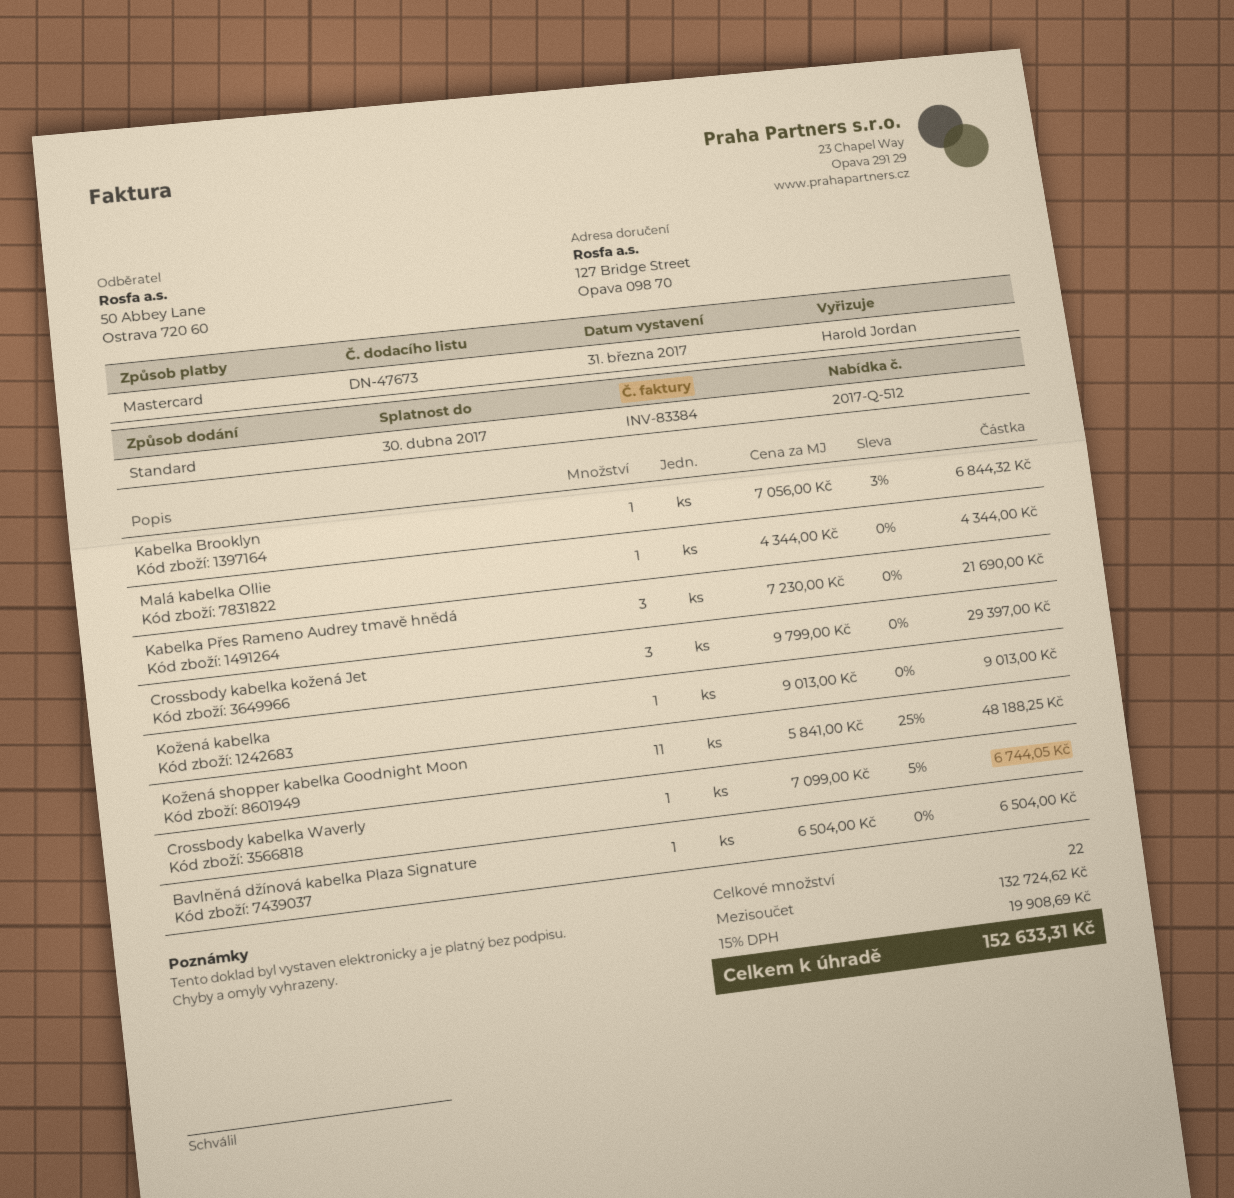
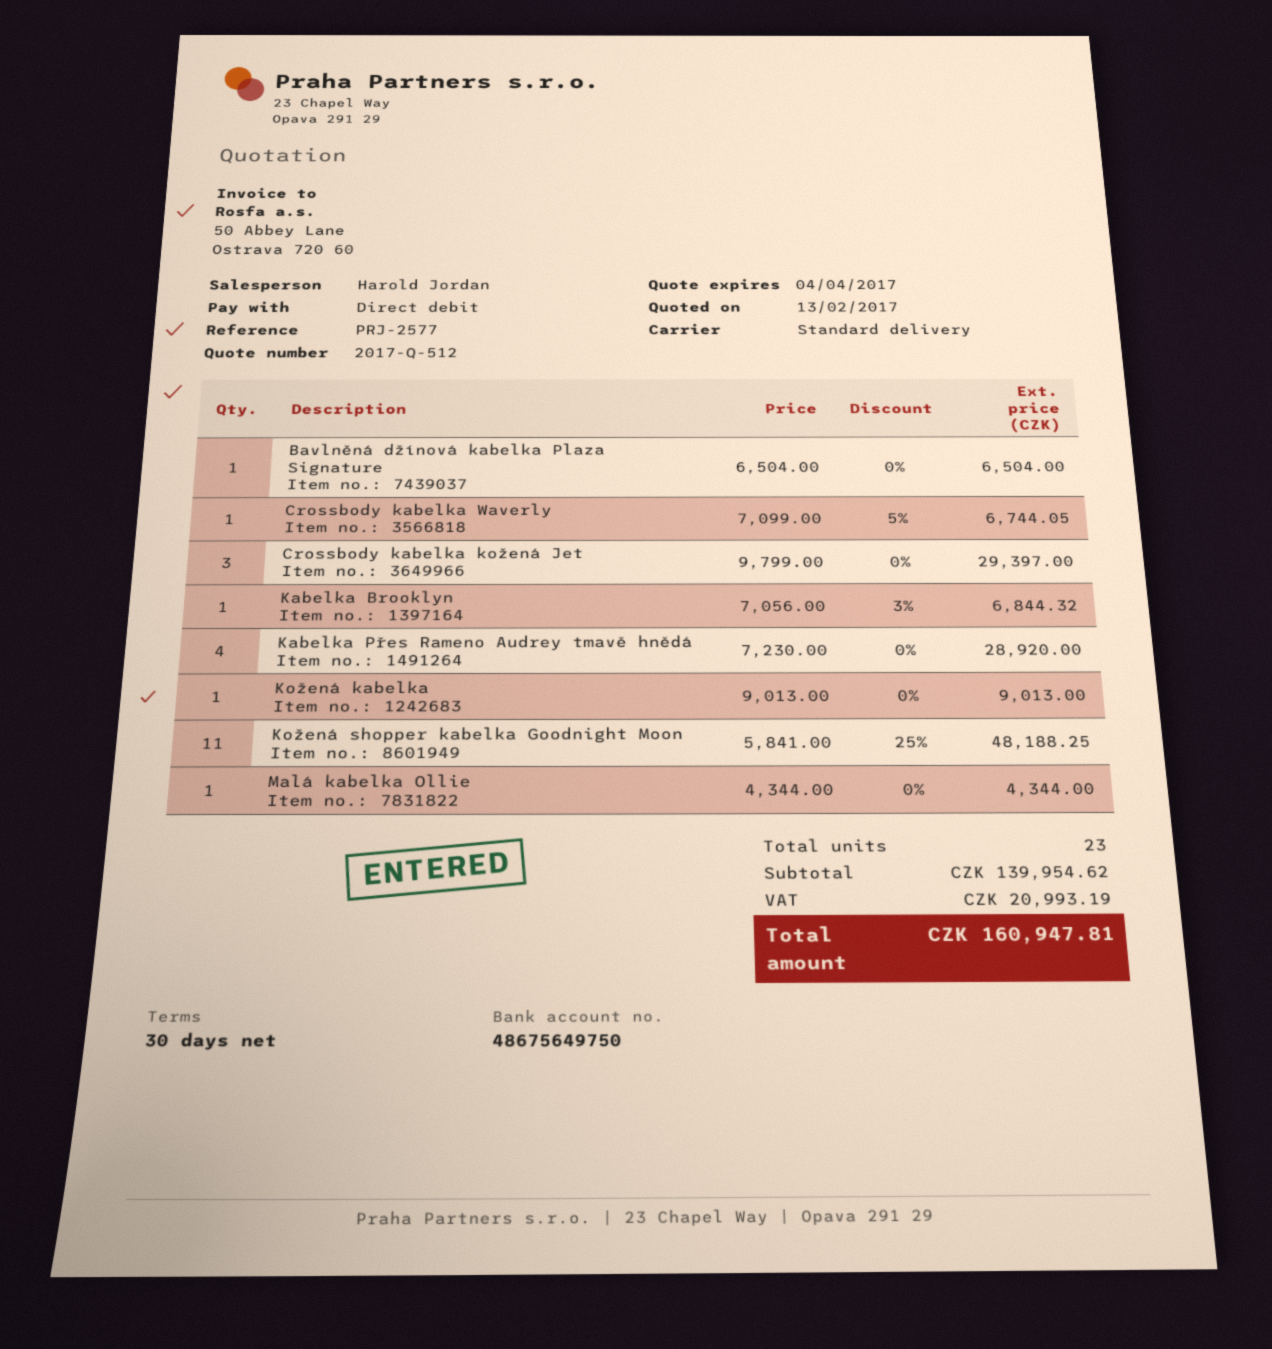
payment method: Mastercard -> direct debit
Kabelka Přes Rameno Audrey tmavě hnědá: 3 x 7230.00 = 21690.00 -> 4 x 7230.00 = 28920.00
total quantity: 22 -> 23
subtotal: 132724.62 -> 139954.62
tax: 19908.69 -> 20993.19
total: 152633.31 -> 160947.81

